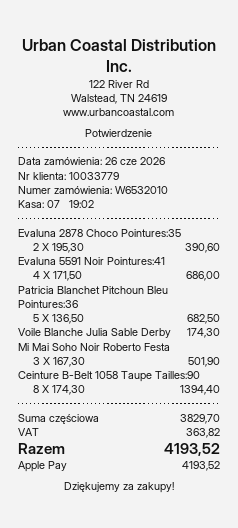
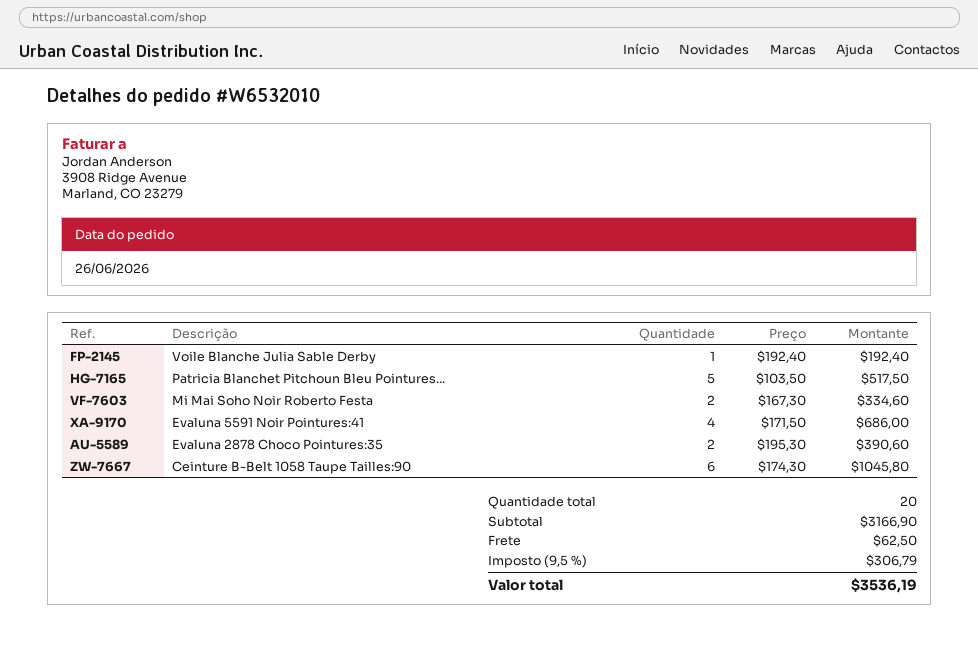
Patricia Blanchet Pitchoun Bleu Pointures:36: 5 x 136.50 = 682.50 -> 5 x 103.50 = 517.50
Voile Blanche Julia Sable Derby: 1 x 174.30 = 174.30 -> 1 x 192.40 = 192.40
Mi Mai Soho Noir Roberto Festa: 3 x 167.30 = 501.90 -> 2 x 167.30 = 334.60
Ceinture B-Belt 1058 Taupe Tailles:90: 8 x 174.30 = 1394.40 -> 6 x 174.30 = 1045.80
subtotal: 3829.70 -> 3166.90
shipping: none -> 62.50
tax: 363.82 -> 306.79
total: 4193.52 -> 3536.19

